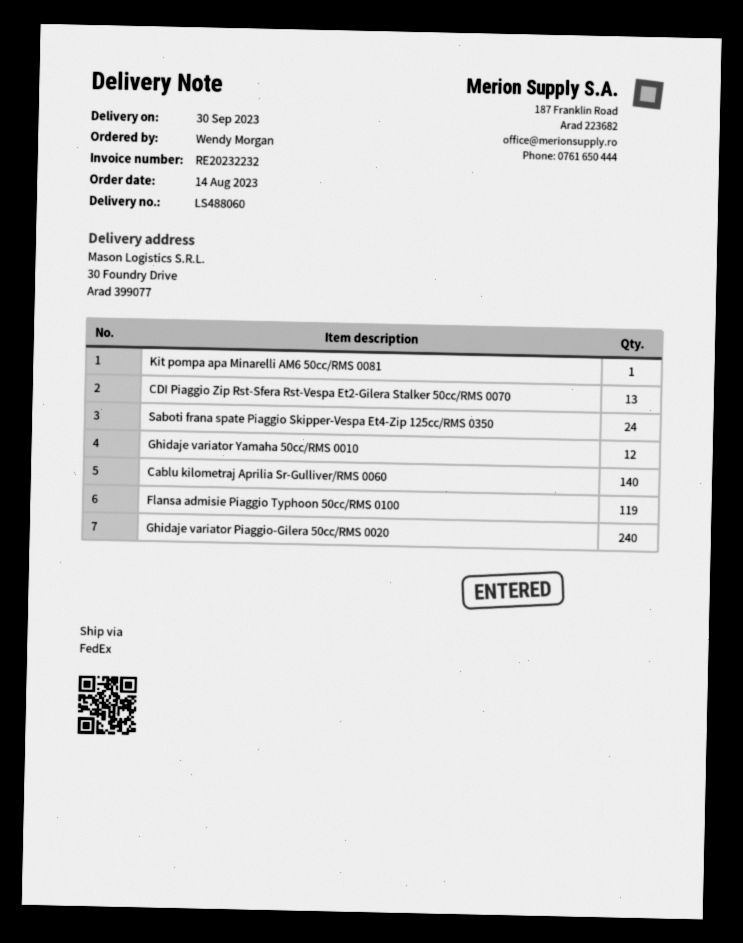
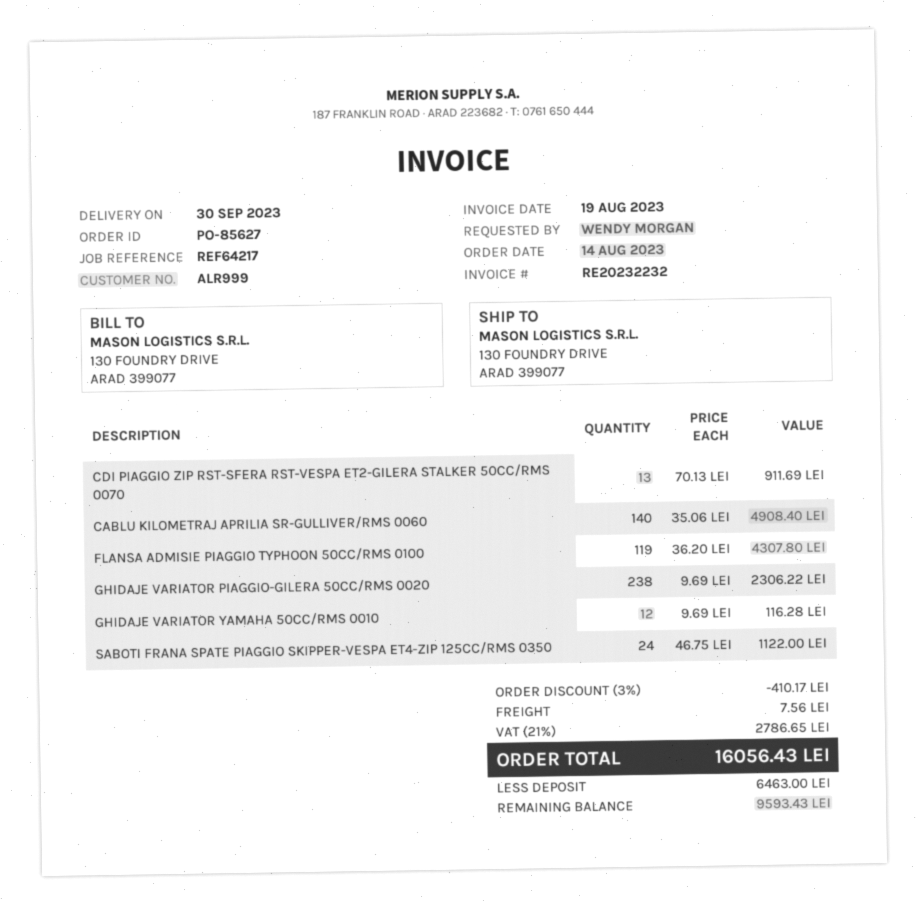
ship to: 30 Foundry Drive, Arad 399077 -> 130 FOUNDRY DRIVE, ARAD 399077
Kit pompa apa Minarelli AM6 50cc/RMS 0081: 1 -> none
Ghidaje variator Piaggio-Gilera 50cc/RMS 0020: 240 -> 238

